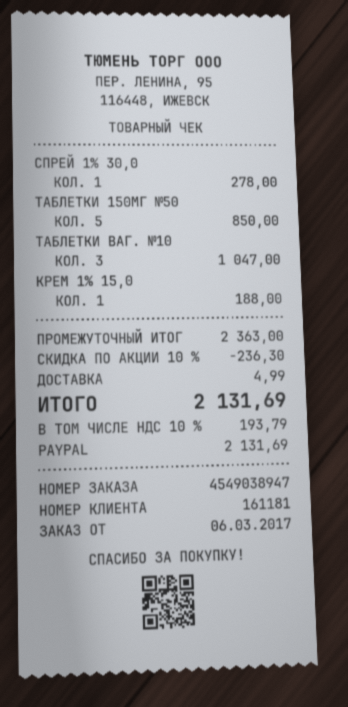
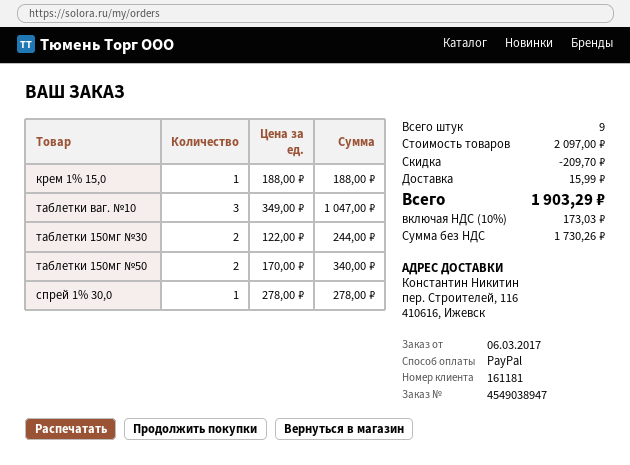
ТАБЛЕТКИ 150МГ №50: 5 for 850.00 -> 2 for 340.00
таблетки 150мг №30: none -> 2 for 244.00
subtotal: 2363.00 -> 2097.00
discount: 236.30 -> 209.70
shipping: 4.99 -> 15.99
tax: 10% = 193.79 -> 10% = 173.03
total: 2131.69 -> 1903.29

